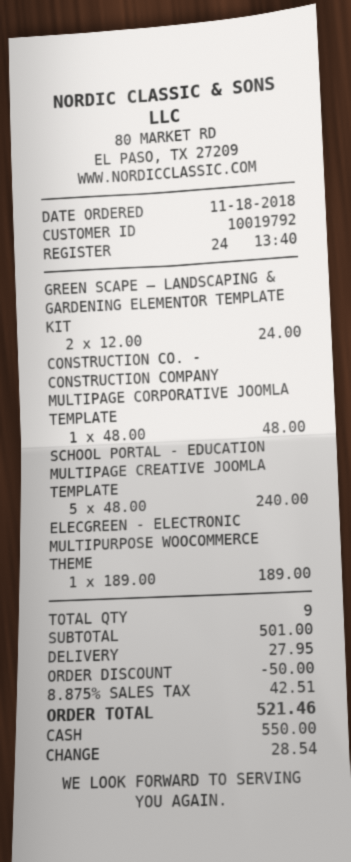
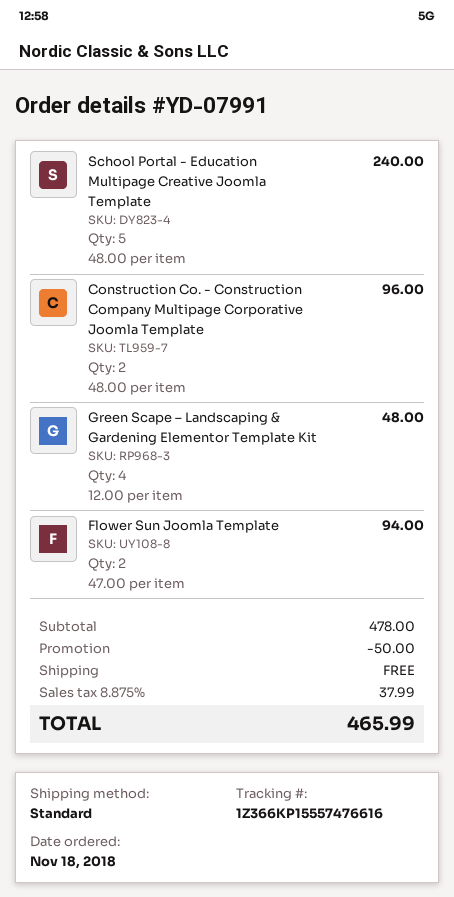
GREEN SCAPE – LANDSCAPING & GARDENING ELEMENTOR TEMPLATE KIT: 2 x 12.00 = 24.00 -> 4 x 12.00 = 48.00
CONSTRUCTION CO. - CONSTRUCTION COMPANY MULTIPAGE CORPORATIVE JOOMLA TEMPLATE: 1 x 48.00 = 48.00 -> 2 x 48.00 = 96.00
ELECGREEN - ELECTRONIC MULTIPURPOSE WOOCOMMERCE THEME: 1 x 189.00 = 189.00 -> none
Flower Sun Joomla Template: none -> 2 x 47.00 = 94.00
subtotal: 501.00 -> 478.00
shipping: 27.95 -> 0.00
tax: 8.875% = 42.51 -> 8.875% = 37.99
total: 521.46 -> 465.99

